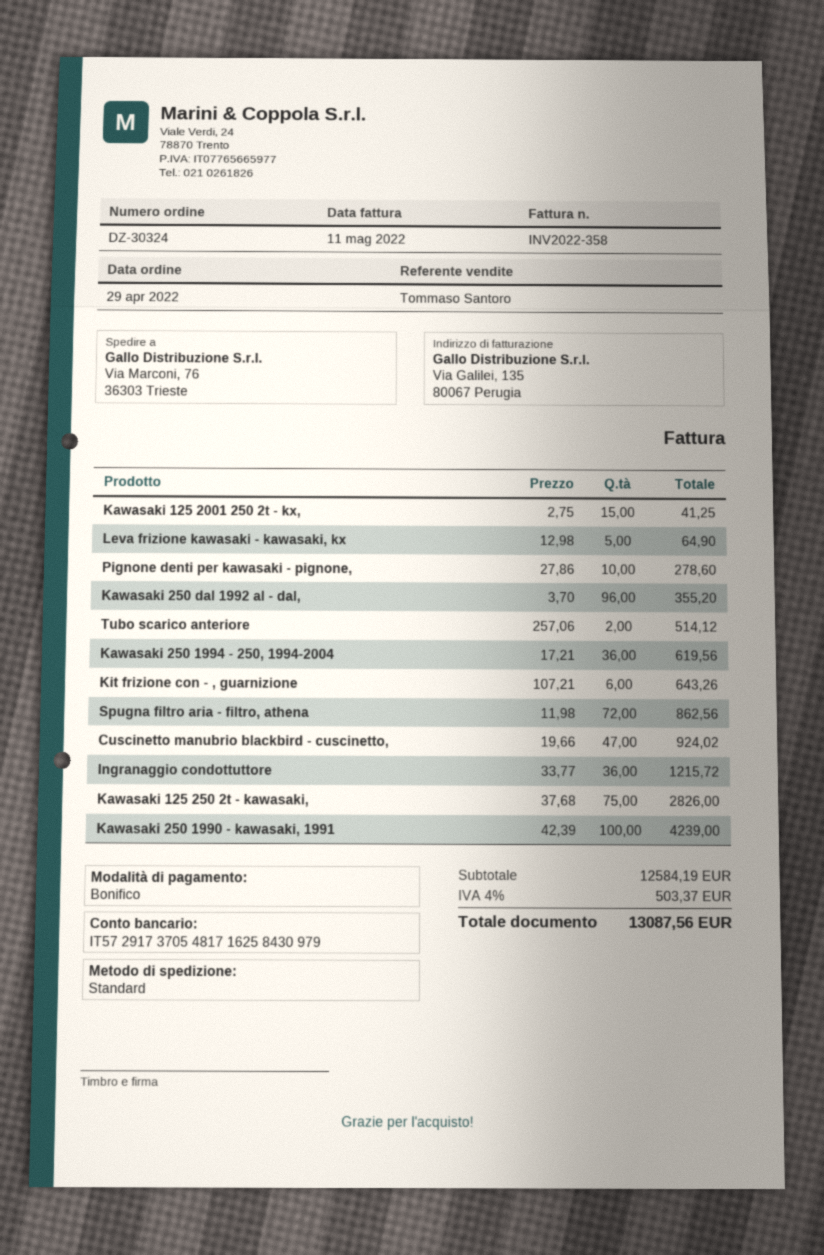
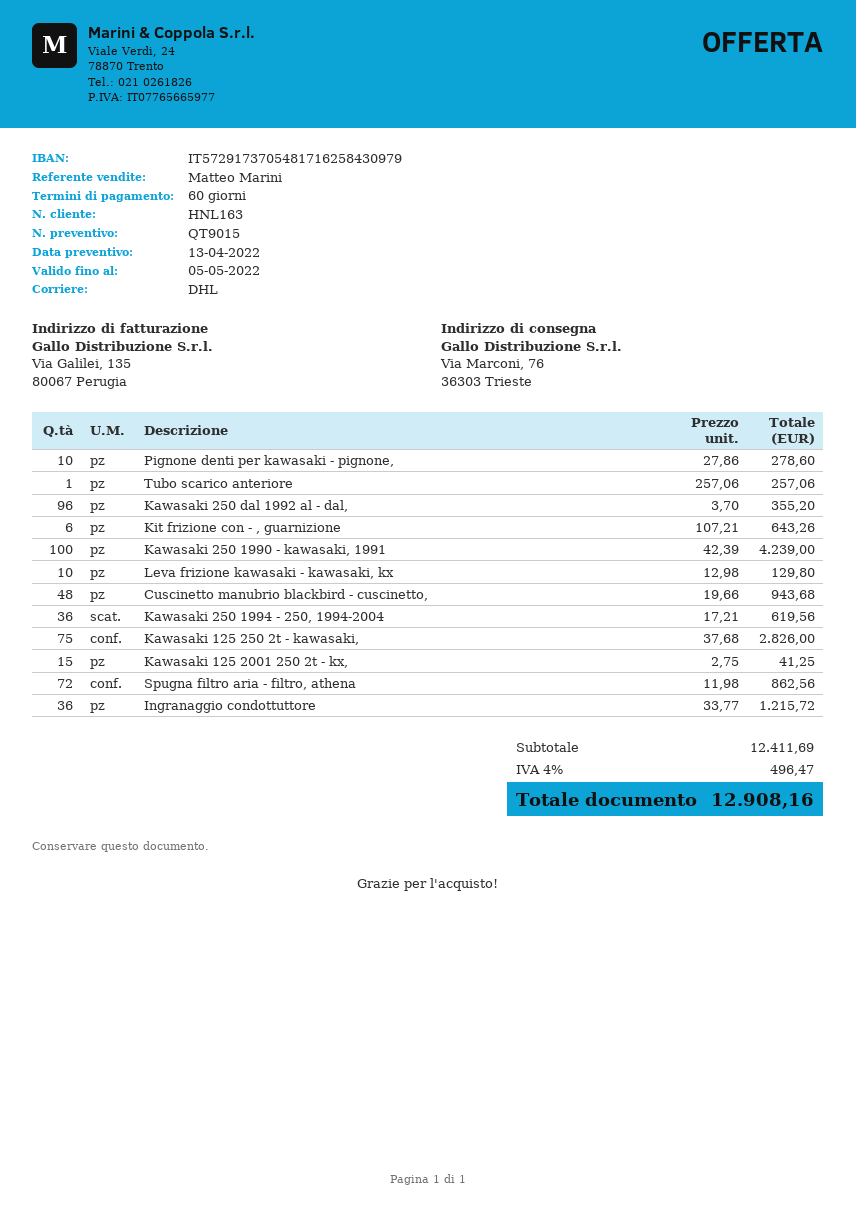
sales rep: Tommaso Santoro -> Matteo Marini
shipping method: standard -> DHL
Leva frizione kawasaki - kawasaki, kx: 5 x 12.98 = 64.90 -> 10 x 12.98 = 129.80
Tubo scarico anteriore: 2 x 257.06 = 514.12 -> 1 x 257.06 = 257.06
Cuscinetto manubrio blackbird - cuscinetto,: 47 x 19.66 = 924.02 -> 48 x 19.66 = 943.68
subtotal: 12584.19 -> 12411.69
tax: 4% = 503.37 -> 4% = 496.47
total: 13087.56 -> 12908.16

